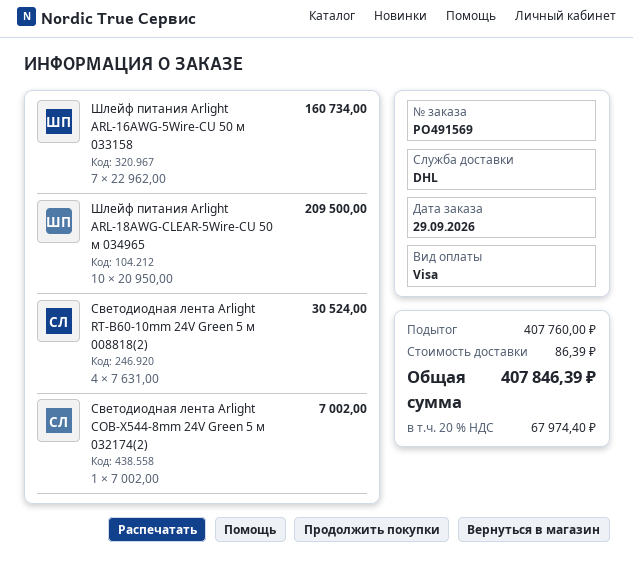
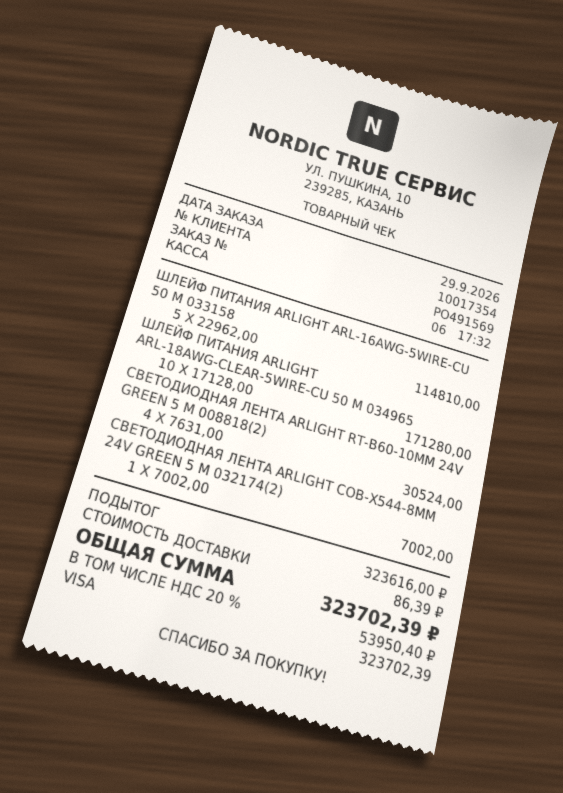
Шлейф питания Arlight ARL-16AWG-5Wire-CU 50 м 033158: 7 x 22962.00 = 160734.00 -> 5 x 22962.00 = 114810.00
Шлейф питания Arlight ARL-18AWG-CLEAR-5Wire-CU 50 м 034965: 10 x 20950.00 = 209500.00 -> 10 x 17128.00 = 171280.00
subtotal: 407760.00 -> 323616.00
tax: 20% = 67974.40 -> 20% = 53950.40
total: 407846.39 -> 323702.39

